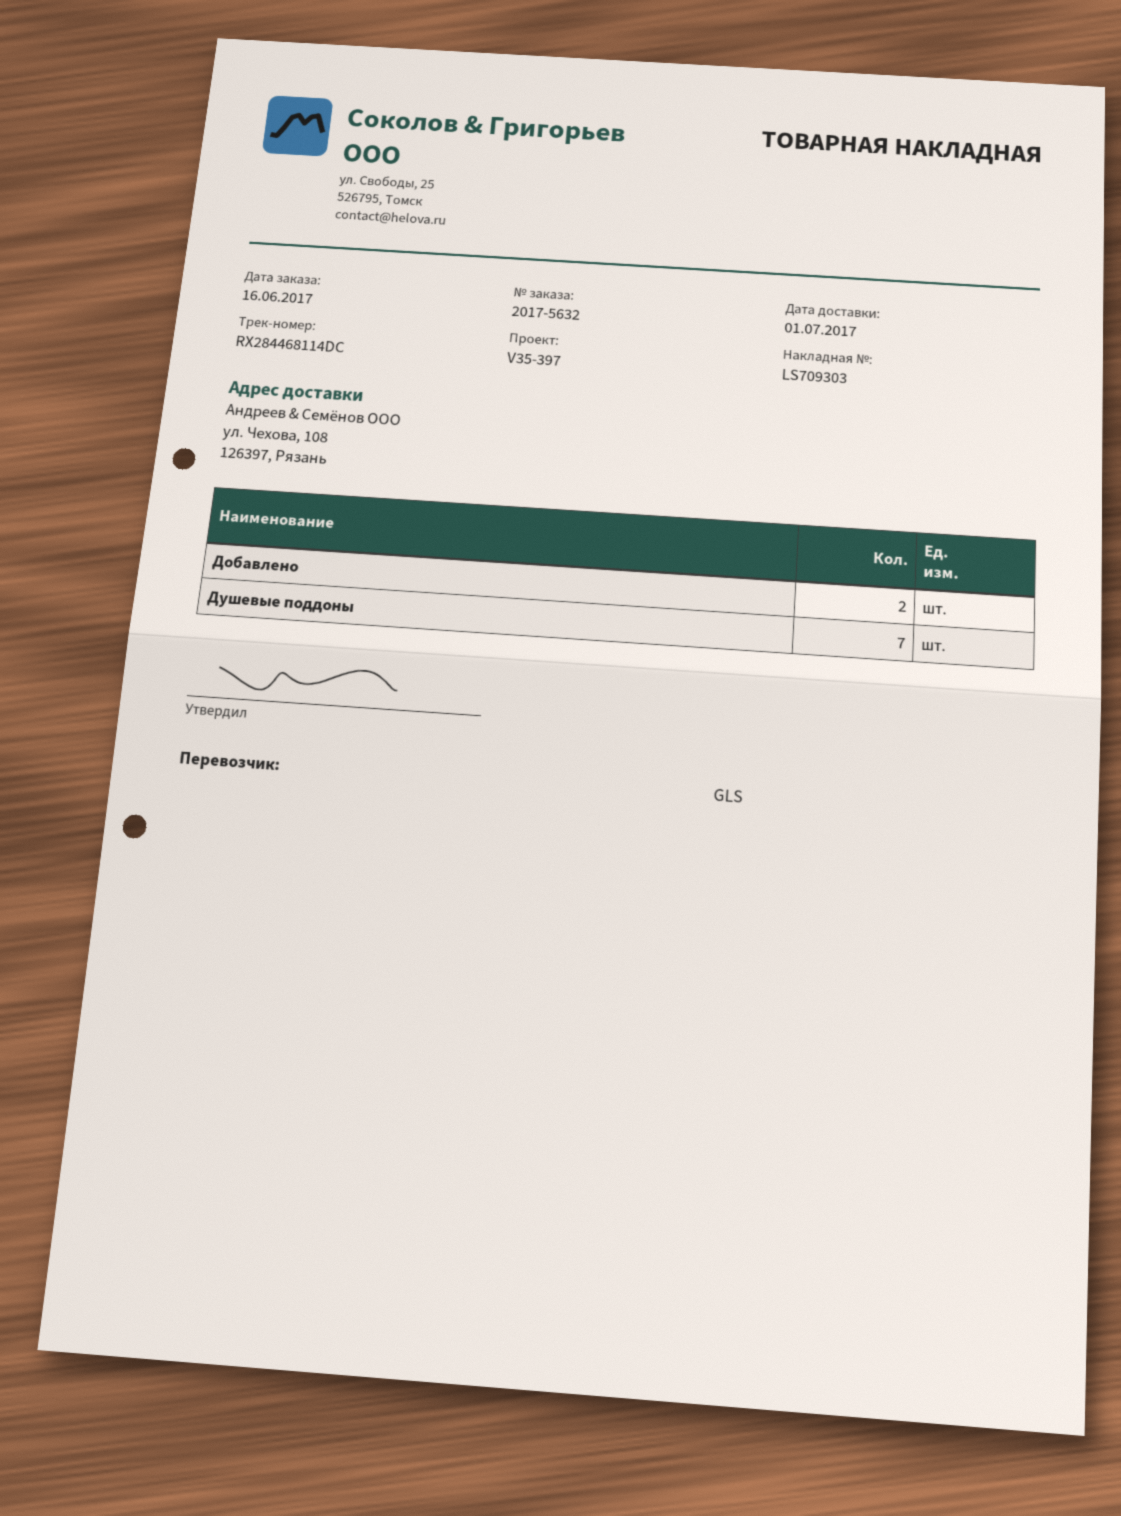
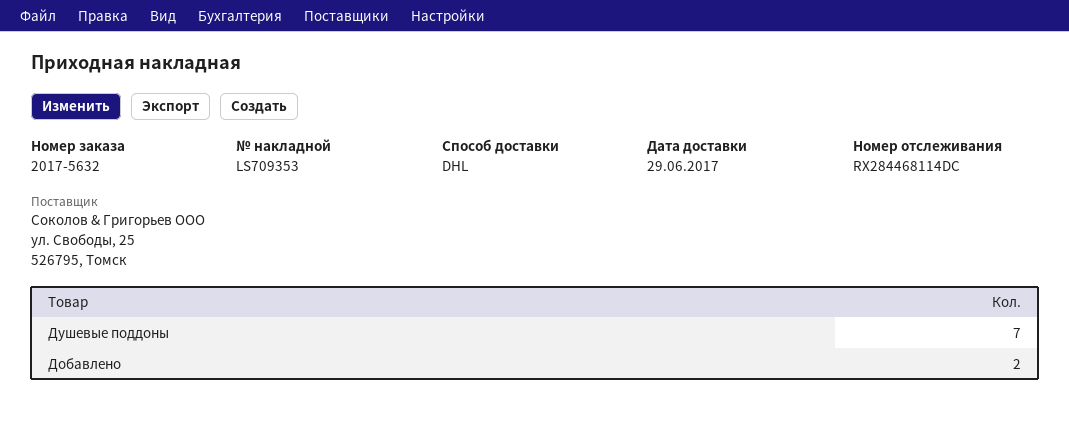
delivery note number: LS709303 -> LS709353
delivery date: 2017-07-01 -> 2017-06-29
shipping method: GLS -> DHL

